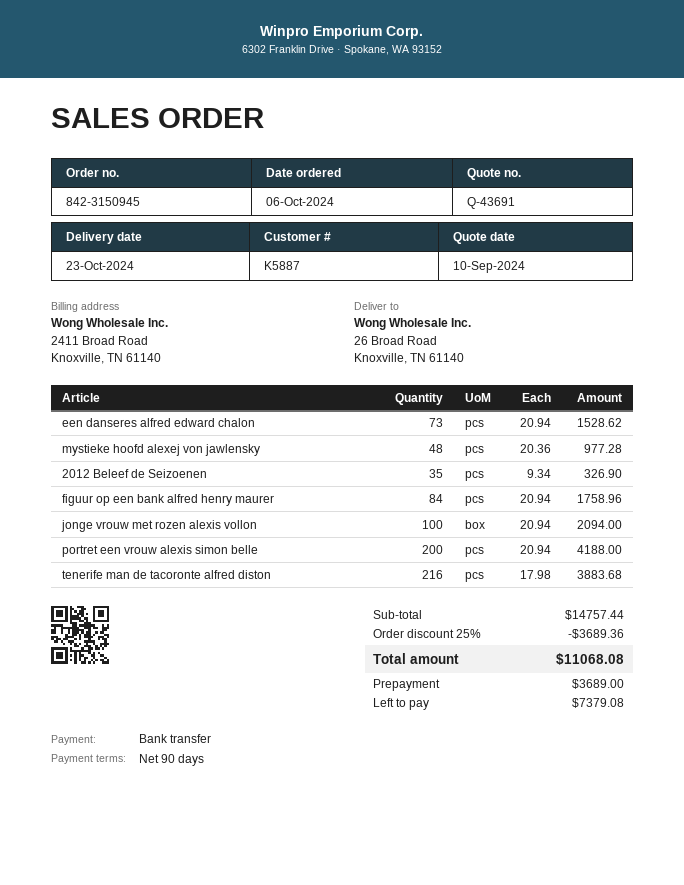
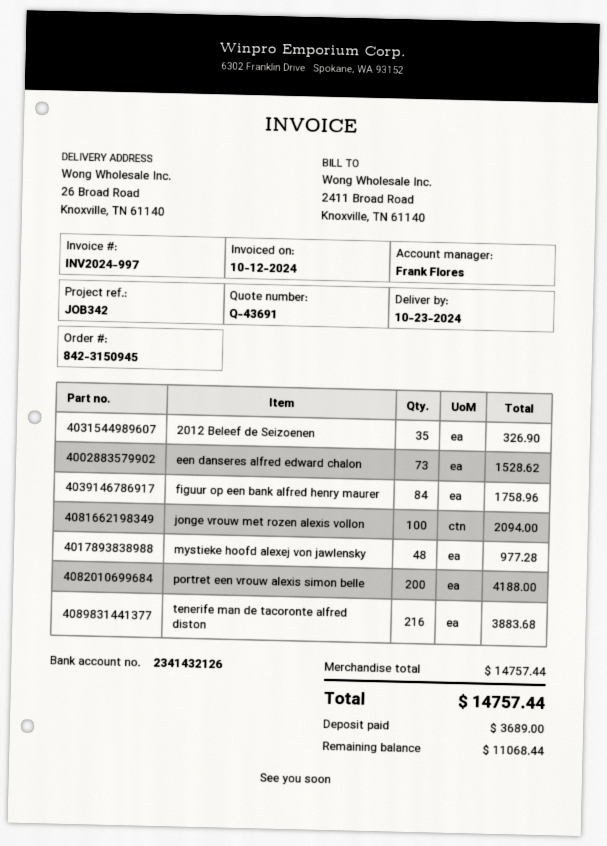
discount: 25% = 3689.36 -> none
total: 11068.08 -> 14757.44
balance: 7379.08 -> 11068.44

